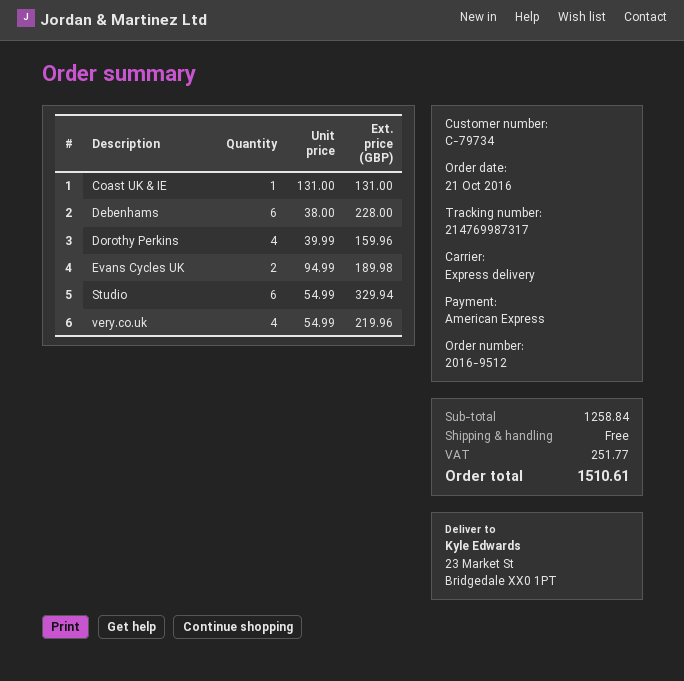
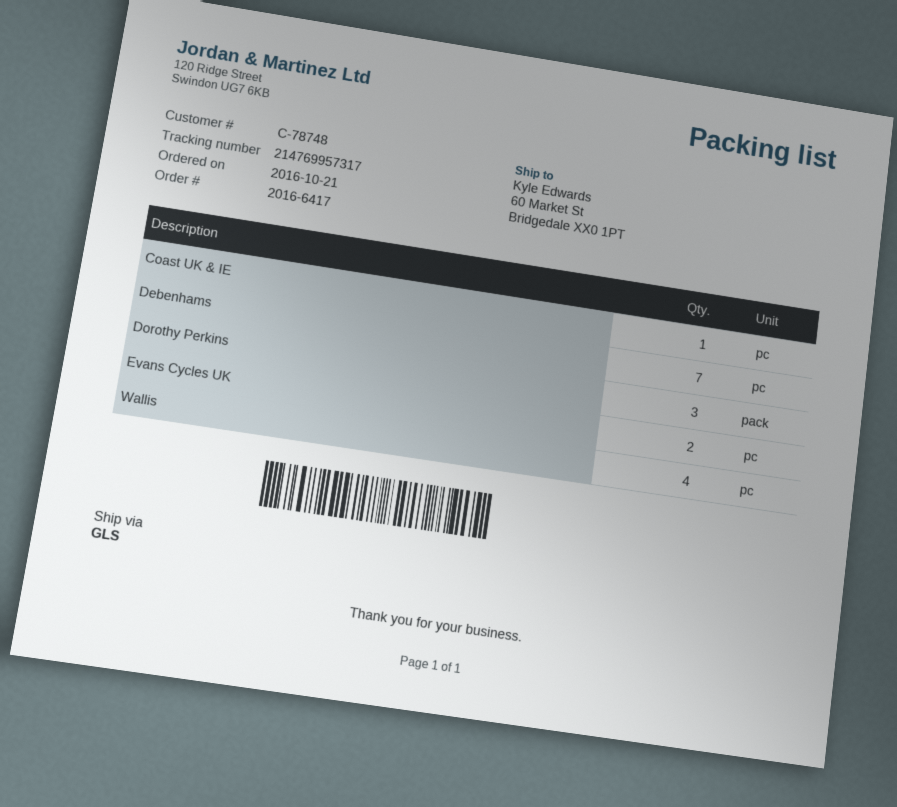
order number: 2016-9512 -> 2016-6417
customer number: C-79734 -> C-78748
shipping method: express -> GLS
tracking number: 214769987317 -> 214769957317
ship to: 23 Market St, Bridgedale XX0 1PT -> 60 Market St, Bridgedale XX0 1PT
Debenhams: 6 -> 7
Dorothy Perkins: 4 -> 3
Studio: 6 -> none
very.co.uk: 4 -> none
Wallis: none -> 4

